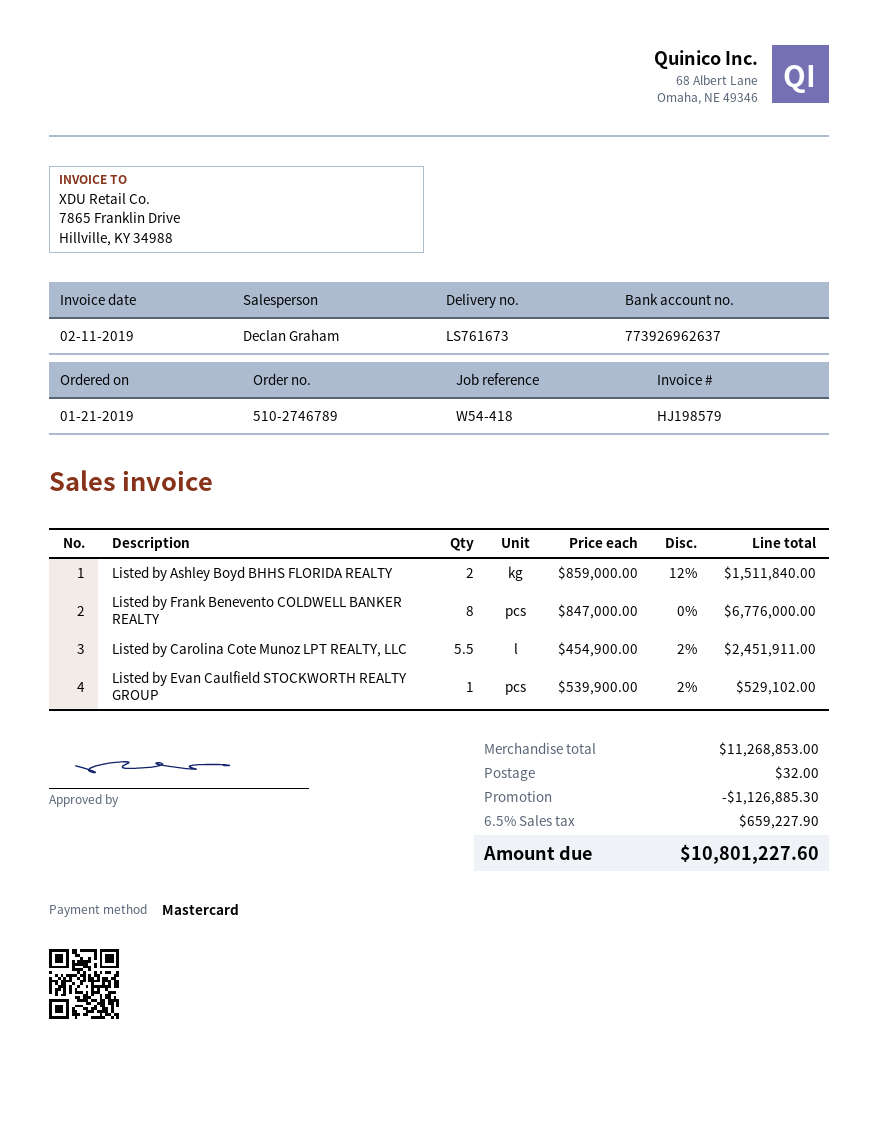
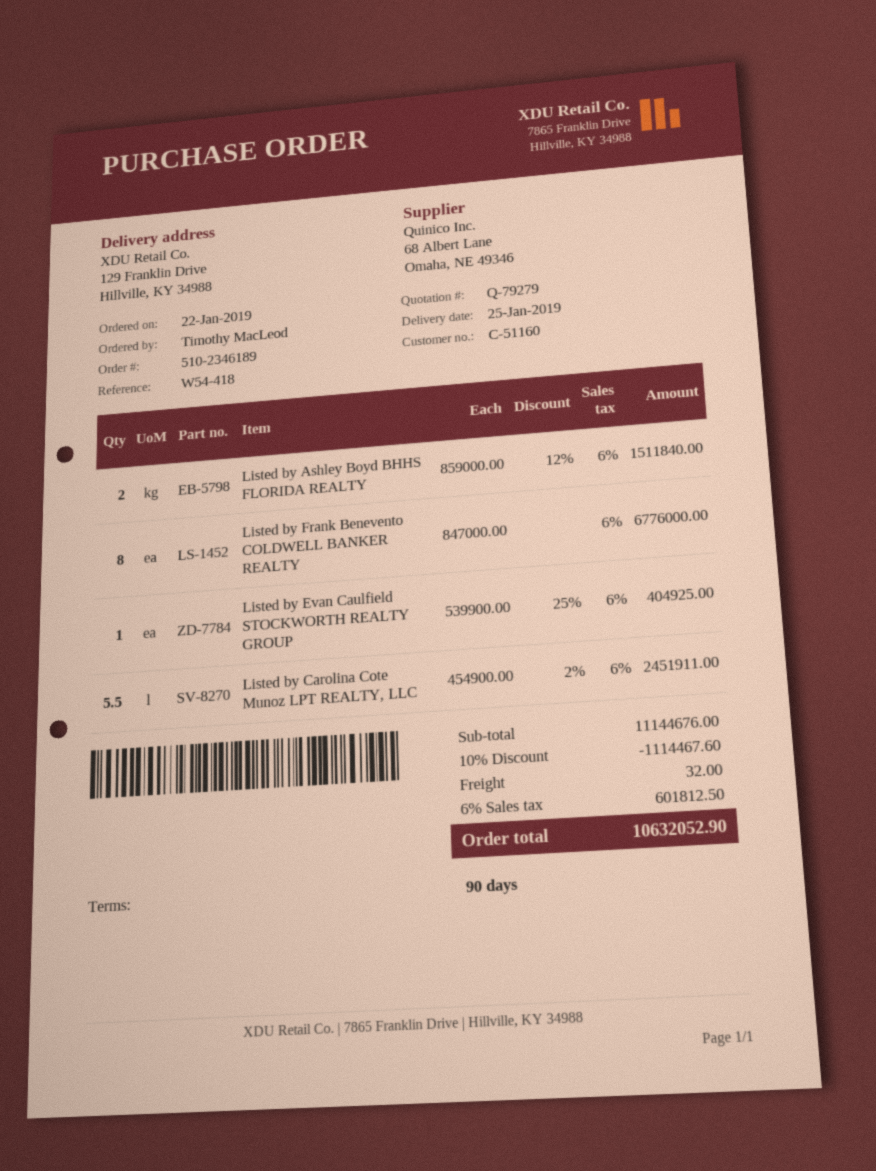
order number: 510-2746789 -> 510-2346189
order date: 2019-01-21 -> 2019-01-22
Listed by Evan Caulfield STOCKWORTH REALTY GROUP: 1 x 539900.00 - 2% = 529102.00 -> 1 x 539900.00 - 25% = 404925.00
subtotal: 11268853.00 -> 11144676.00
discount: 1126885.30 -> 1114467.60
tax: 6.5% = 659227.90 -> 6% = 601812.50
total: 10801227.60 -> 10632052.90

